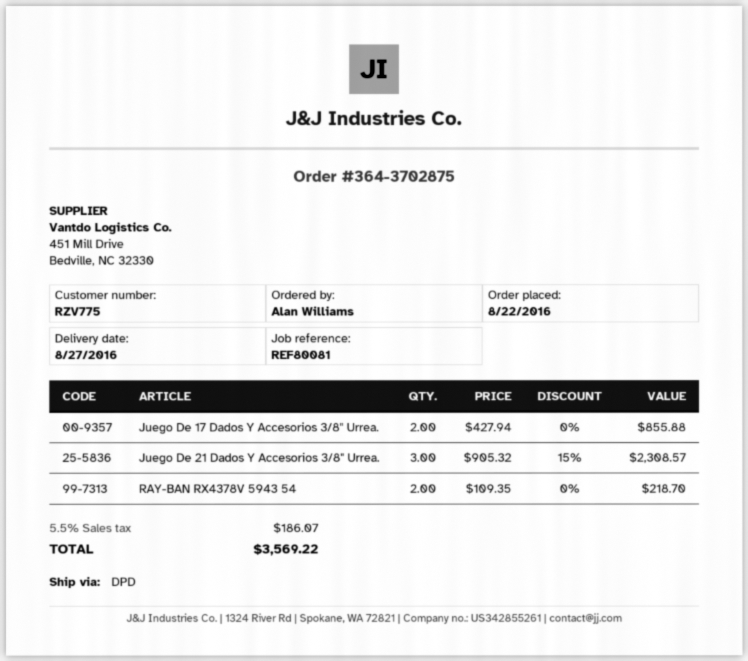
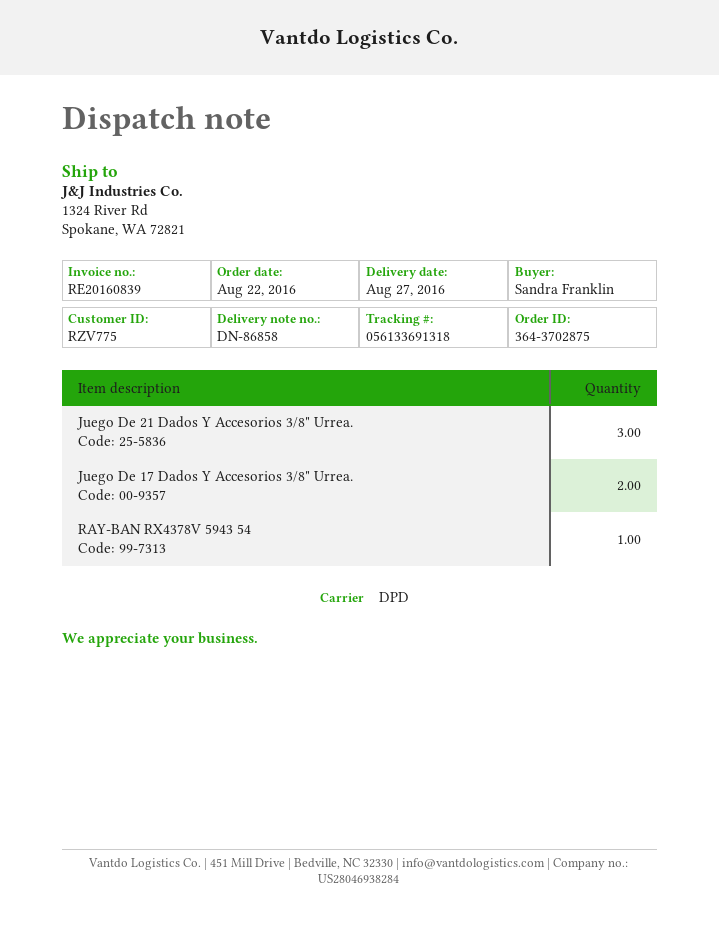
ordered by: Alan Williams -> Sandra Franklin
RAY-BAN RX4378V 5943 54: 2 -> 1

